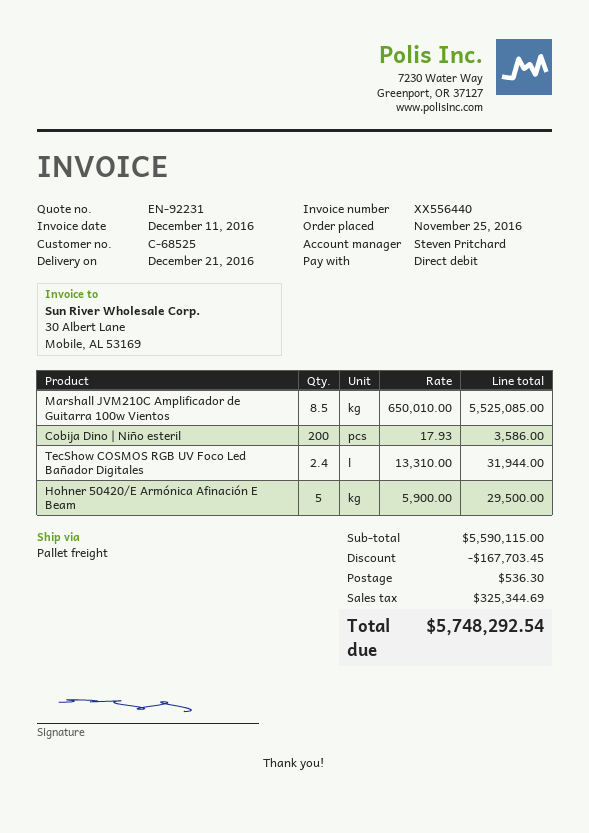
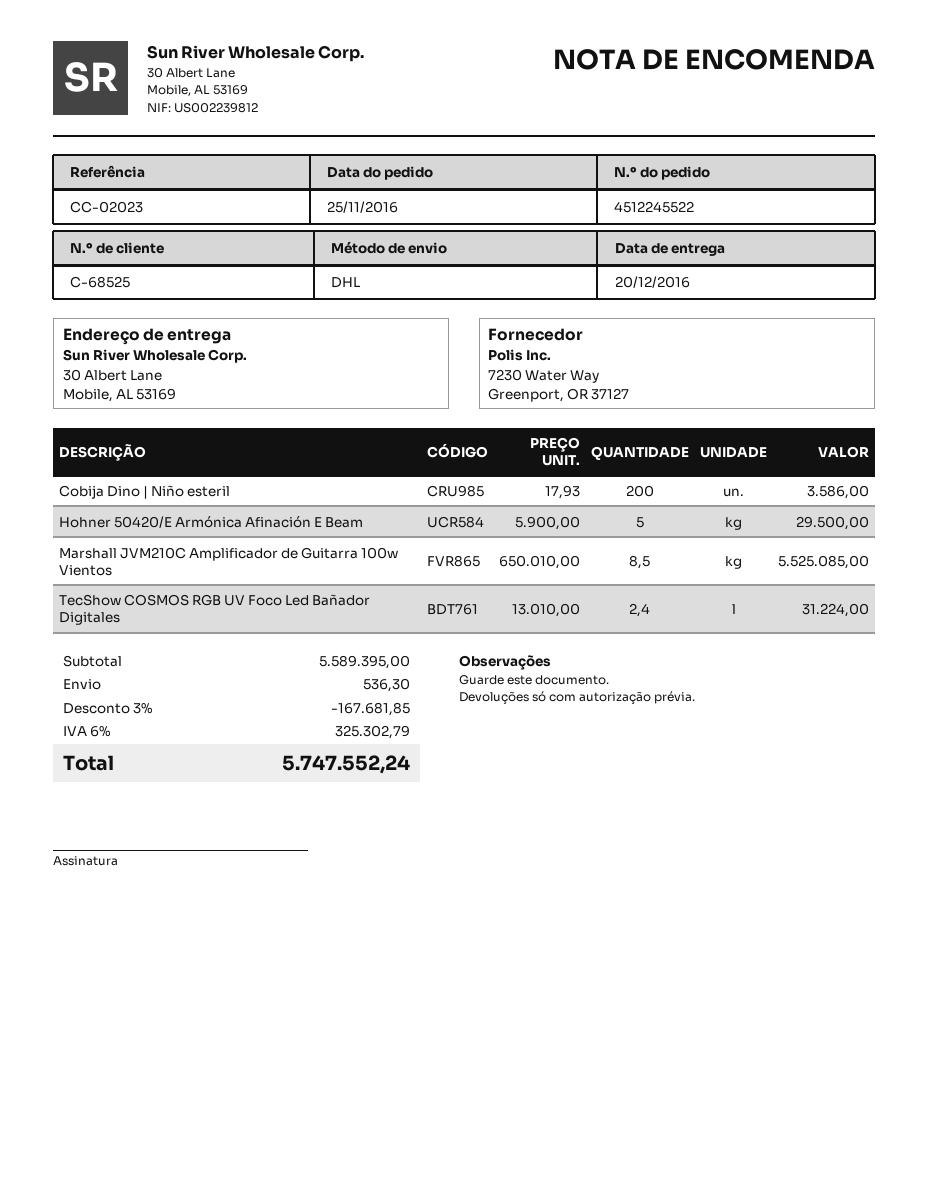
delivery date: 2016-12-21 -> 2016-12-20
shipping method: pallet freight -> DHL
TecShow COSMOS RGB UV Foco Led Bañador Digitales: 2.4 x 13310.00 = 31944.00 -> 2.4 x 13010.00 = 31224.00
subtotal: 5590115.00 -> 5589395.00
discount: 167703.45 -> 167681.85
tax: 325344.69 -> 325302.79
total: 5748292.54 -> 5747552.24

